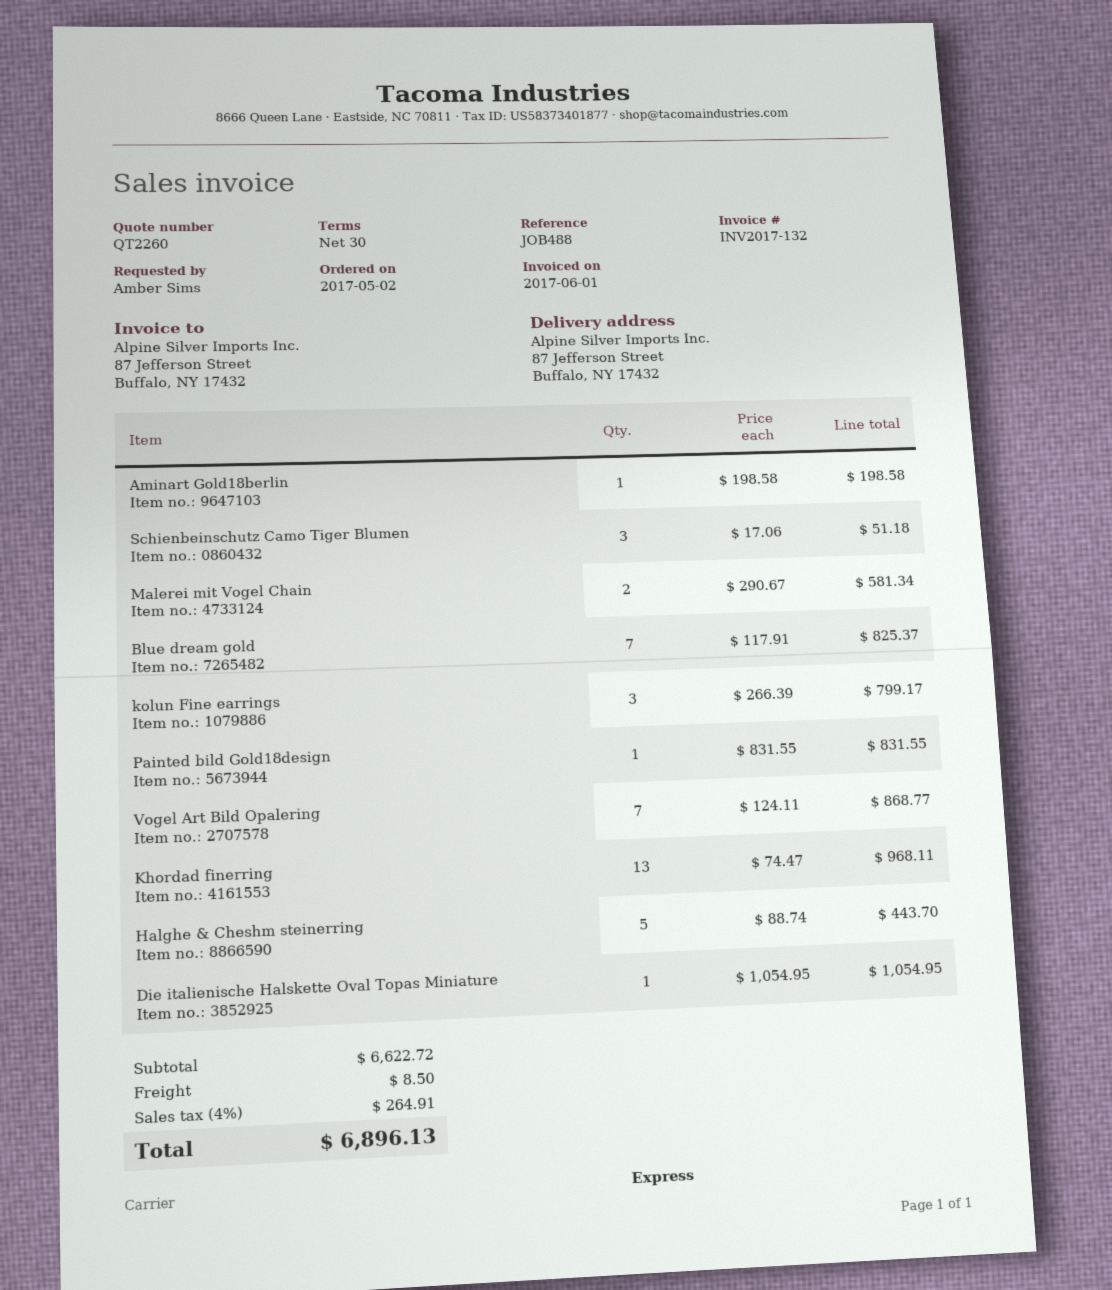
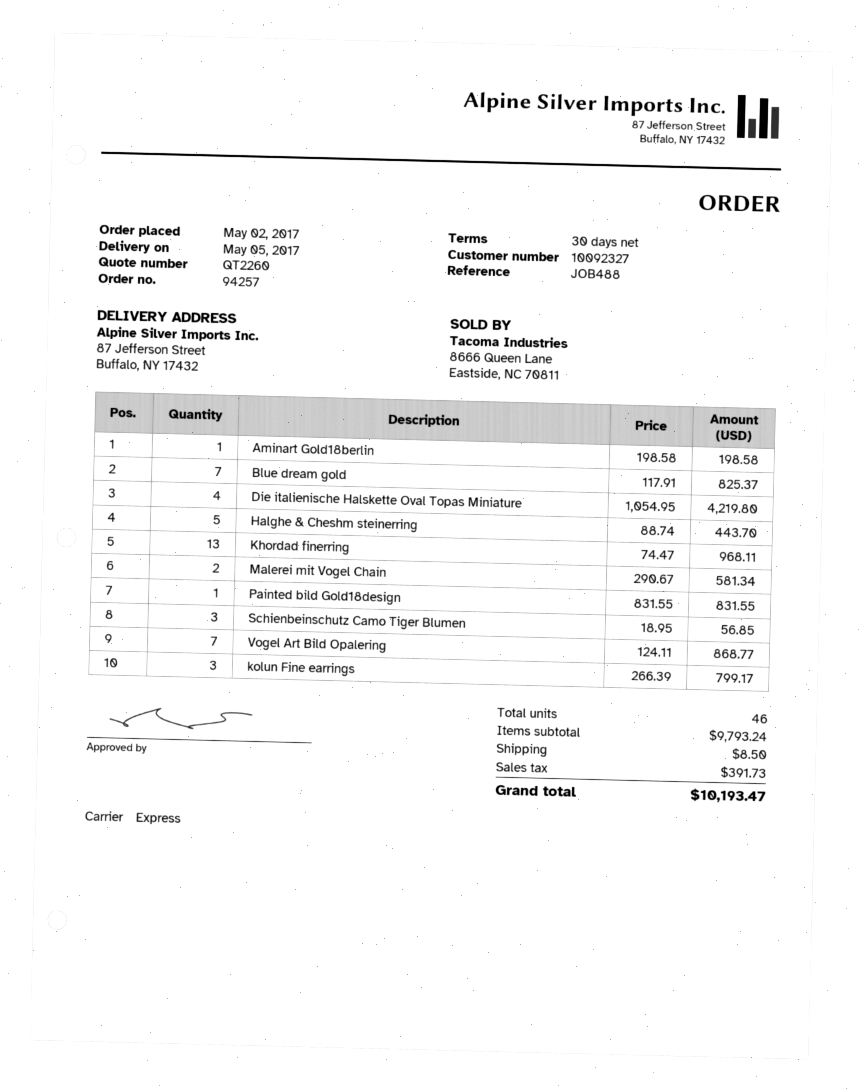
Schienbeinschutz Camo Tiger Blumen: 3 x 17.06 = 51.18 -> 3 x 18.95 = 56.85
Die italienische Halskette Oval Topas Miniature: 1 x 1054.95 = 1054.95 -> 4 x 1054.95 = 4219.80
subtotal: 6622.72 -> 9793.24
tax: 264.91 -> 391.73
total: 6896.13 -> 10193.47

